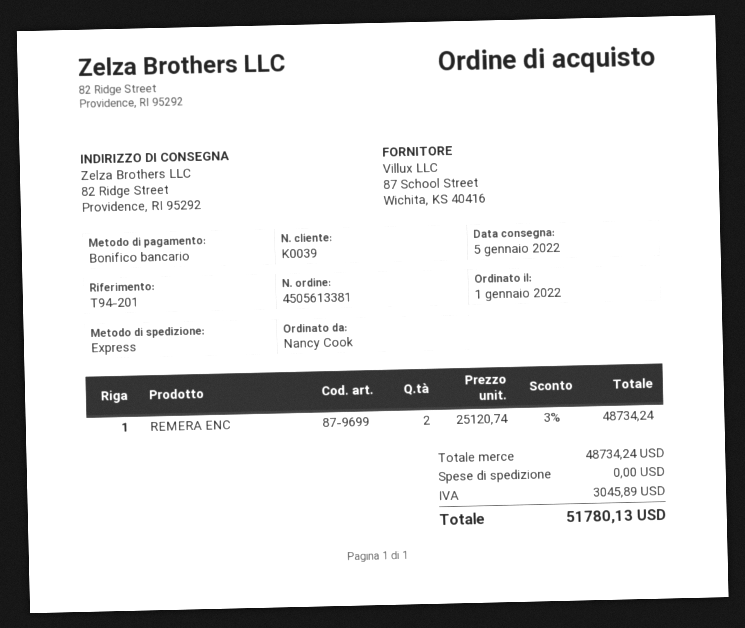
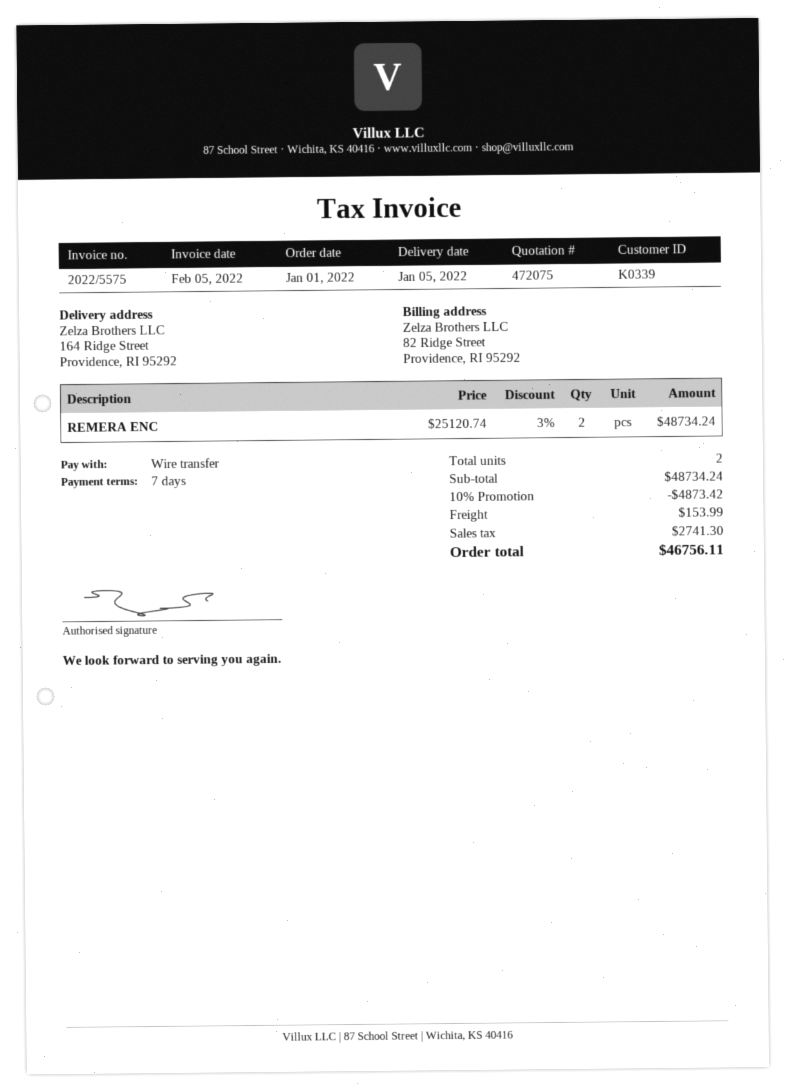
customer number: K0039 -> K0339
ship to: 82 Ridge Street, Providence, RI 95292 -> 164 Ridge Street, Providence, RI 95292
discount: none -> 10% = 4873.42
shipping: 0.00 -> 153.99
tax: 3045.89 -> 2741.30
total: 51780.13 -> 46756.11

